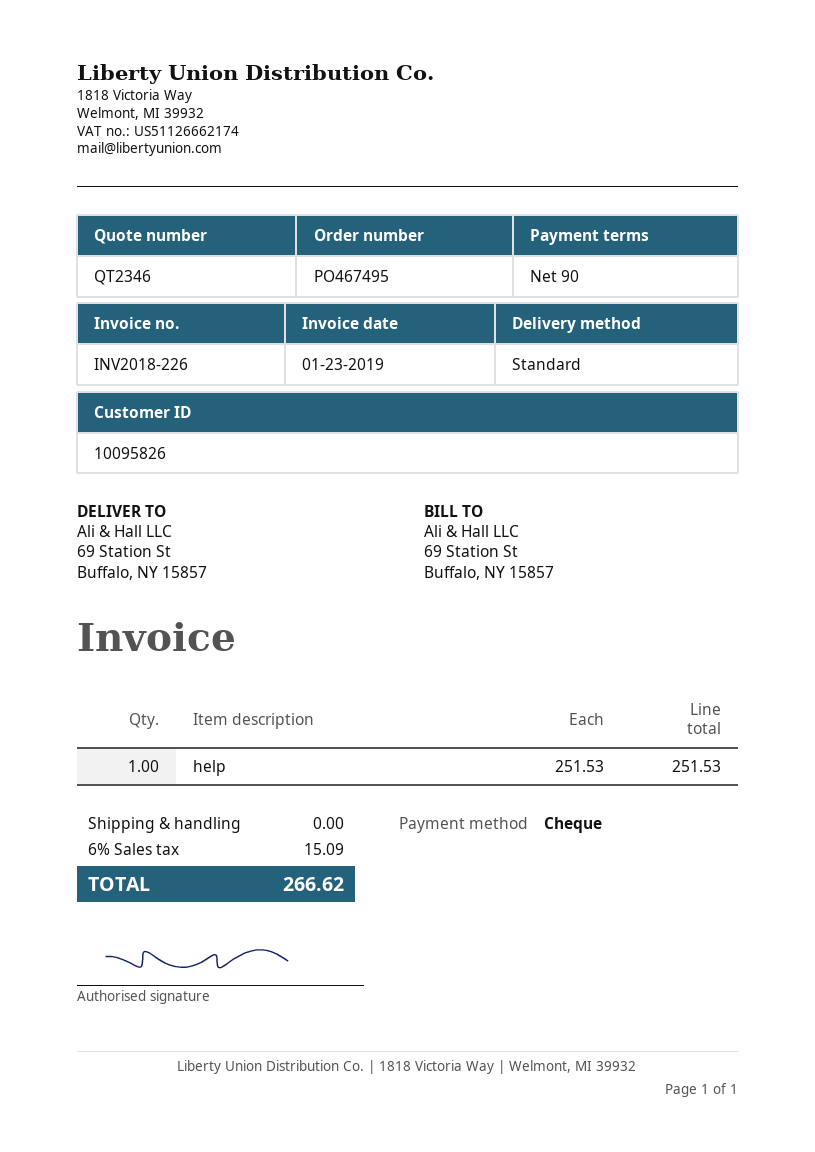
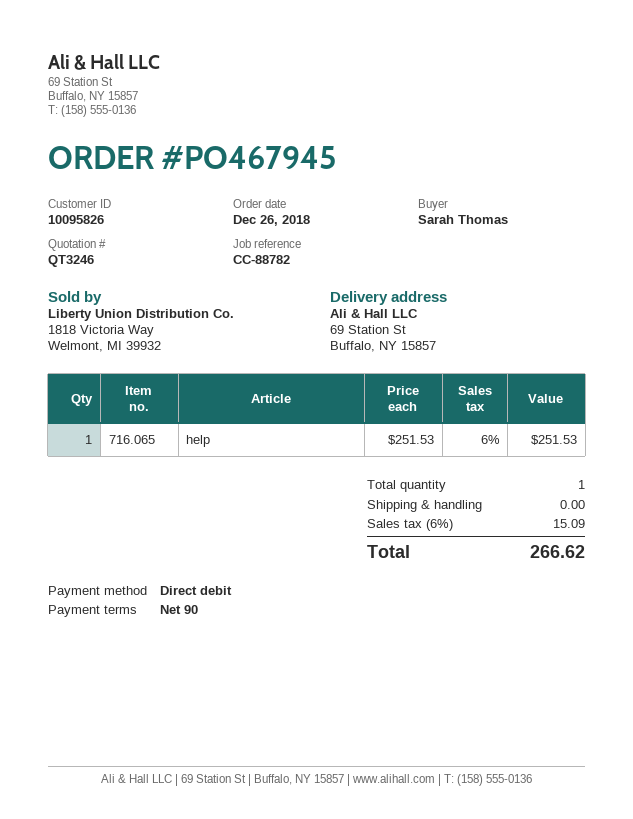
quote number: QT2346 -> QT3246
order number: PO467495 -> PO467945
payment method: cheque -> direct debit

